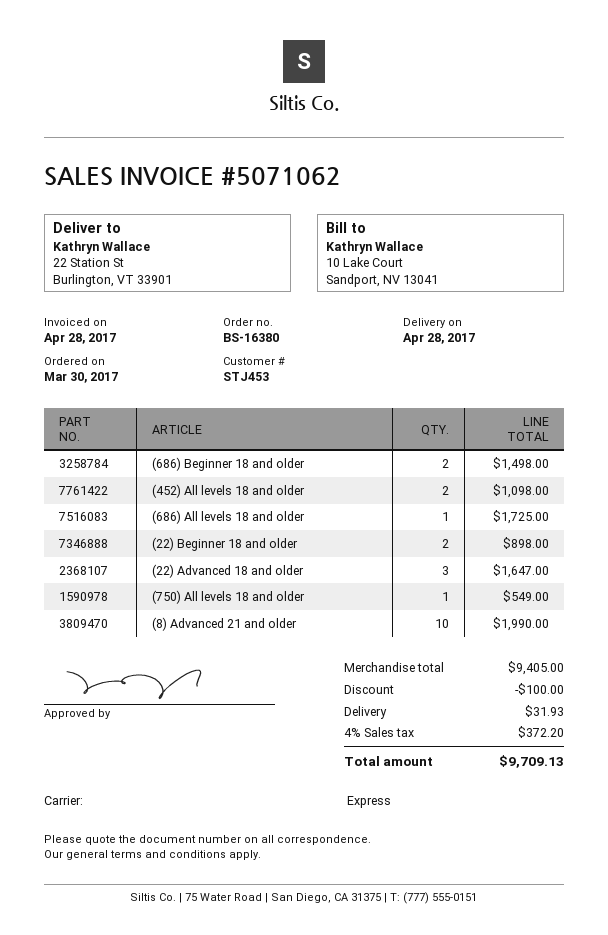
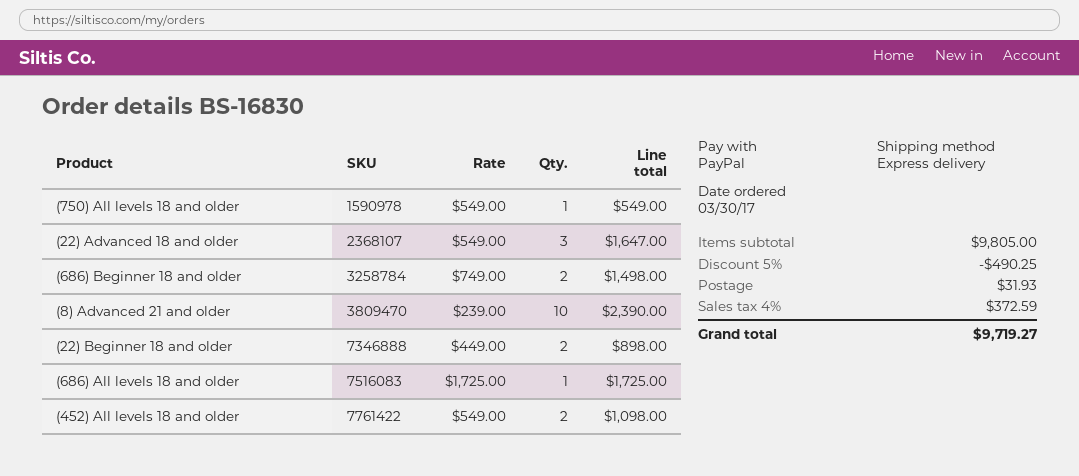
order number: BS-16380 -> BS-16830
(8) Advanced 21 and older: 10 for 1990.00 -> 10 for 2390.00
subtotal: 9405.00 -> 9805.00
discount: 100.00 -> 490.25
tax: 4% = 372.20 -> 4% = 372.59
total: 9709.13 -> 9719.27

